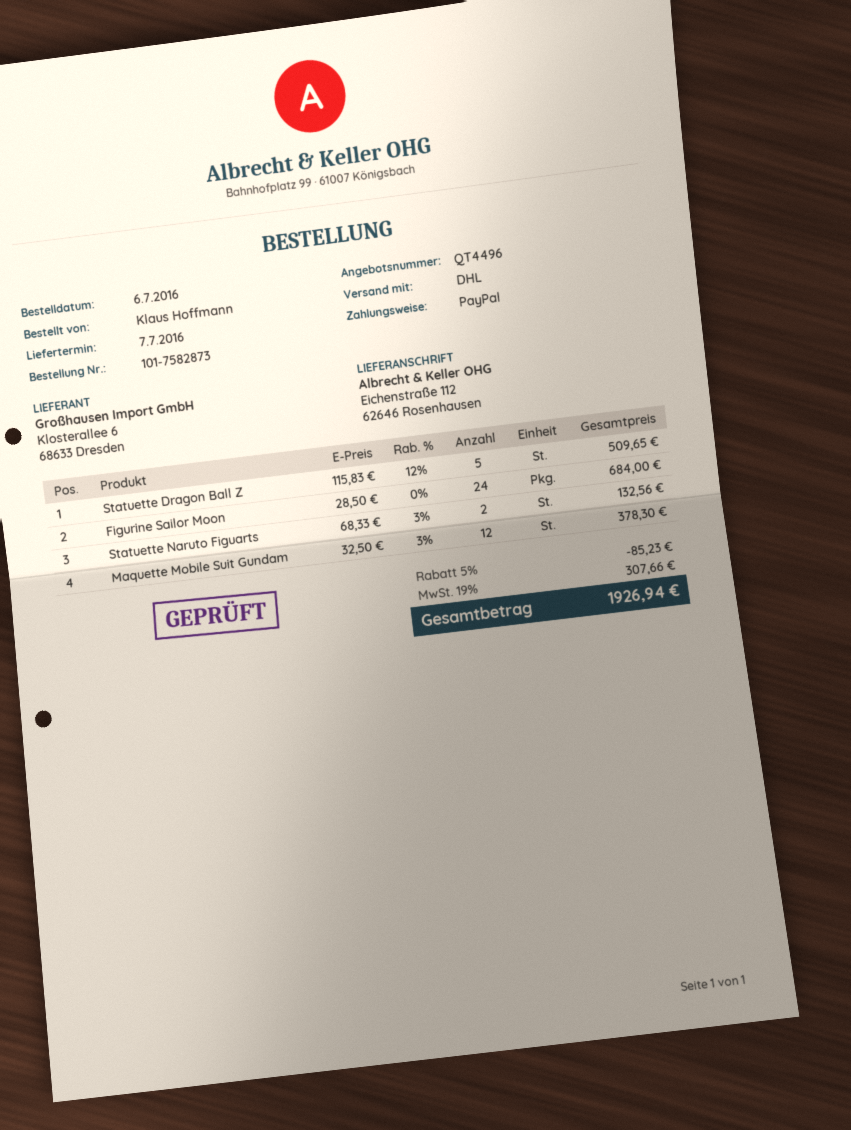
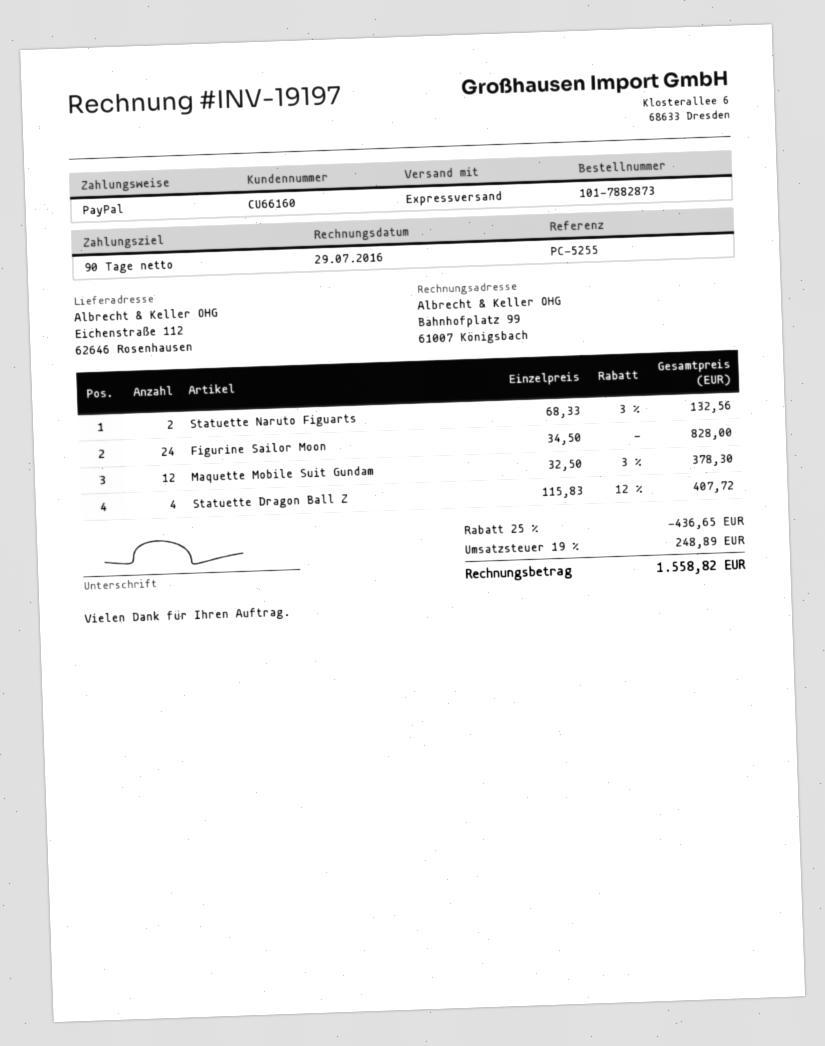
order number: 101-7582873 -> 101-7882873
shipping method: DHL -> express
Statuette Dragon Ball Z: 5 x 115.83 - 12% = 509.65 -> 4 x 115.83 - 12% = 407.72
Figurine Sailor Moon: 24 x 28.50 = 684.00 -> 24 x 34.50 = 828.00
discount: 5% = 85.23 -> 25% = 436.65
tax: 19% = 307.66 -> 19% = 248.89
total: 1926.94 -> 1558.82

